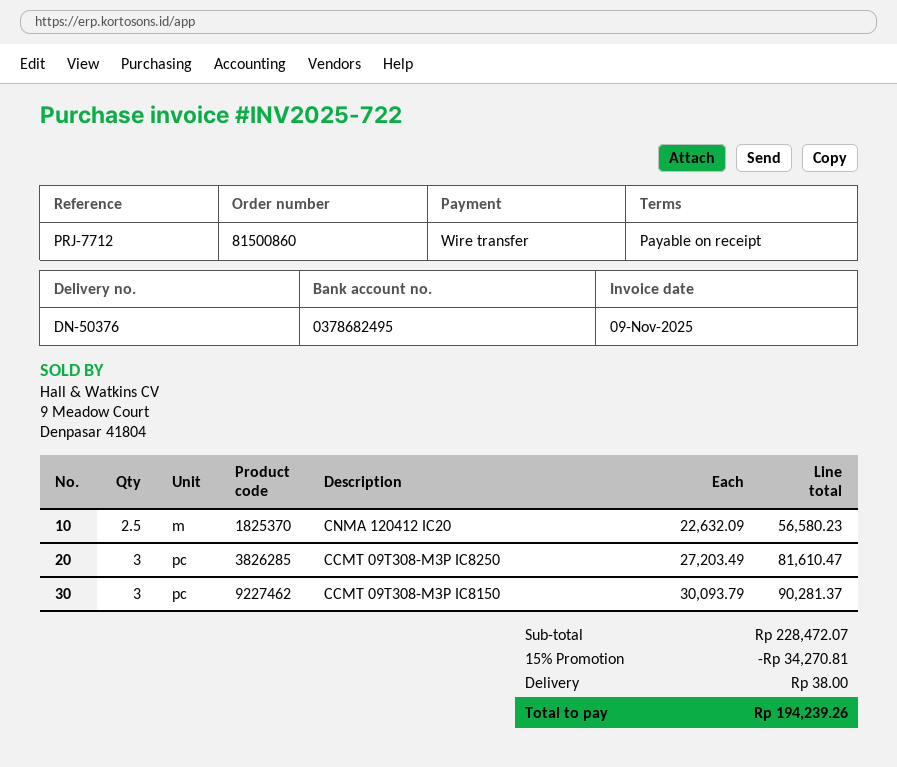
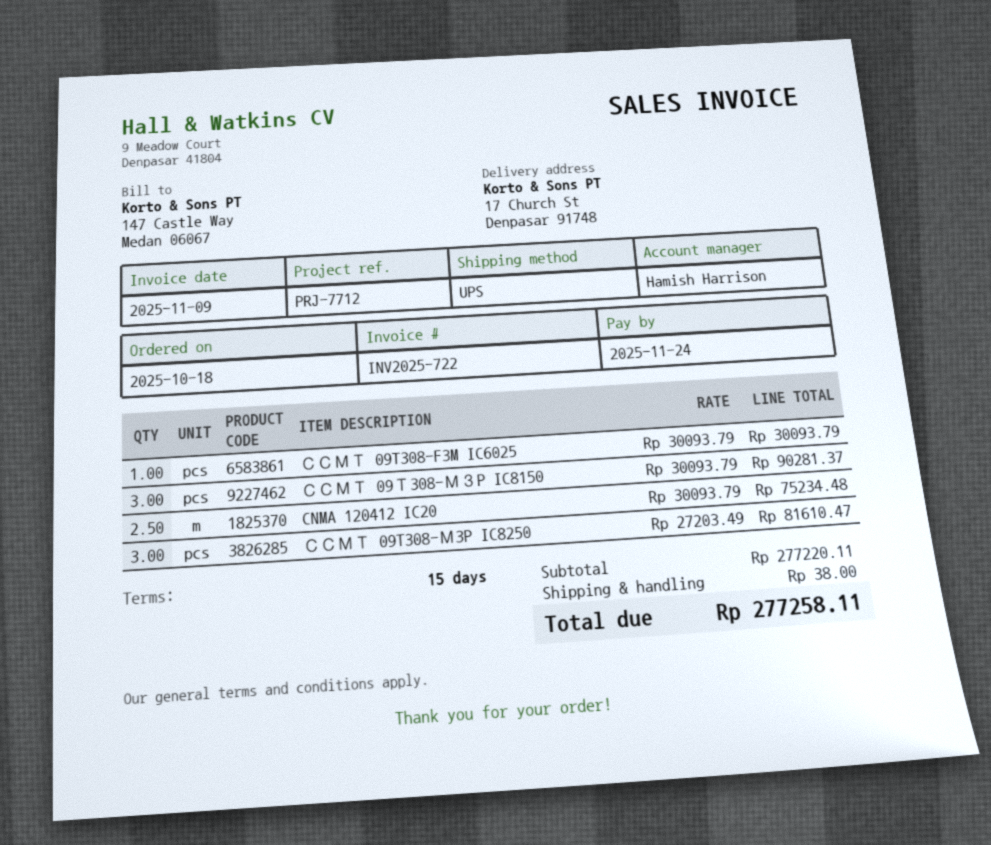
payment terms: on receipt -> 15 days
CNMA 120412 IC20: 2.5 x 22632.09 = 56580.23 -> 2.5 x 30093.79 = 75234.48
ССМТ 09T308-F3M IC6025: none -> 1 x 30093.79 = 30093.79
subtotal: 228472.07 -> 277220.11
discount: 15% = 34270.81 -> none
total: 194239.26 -> 277258.11

